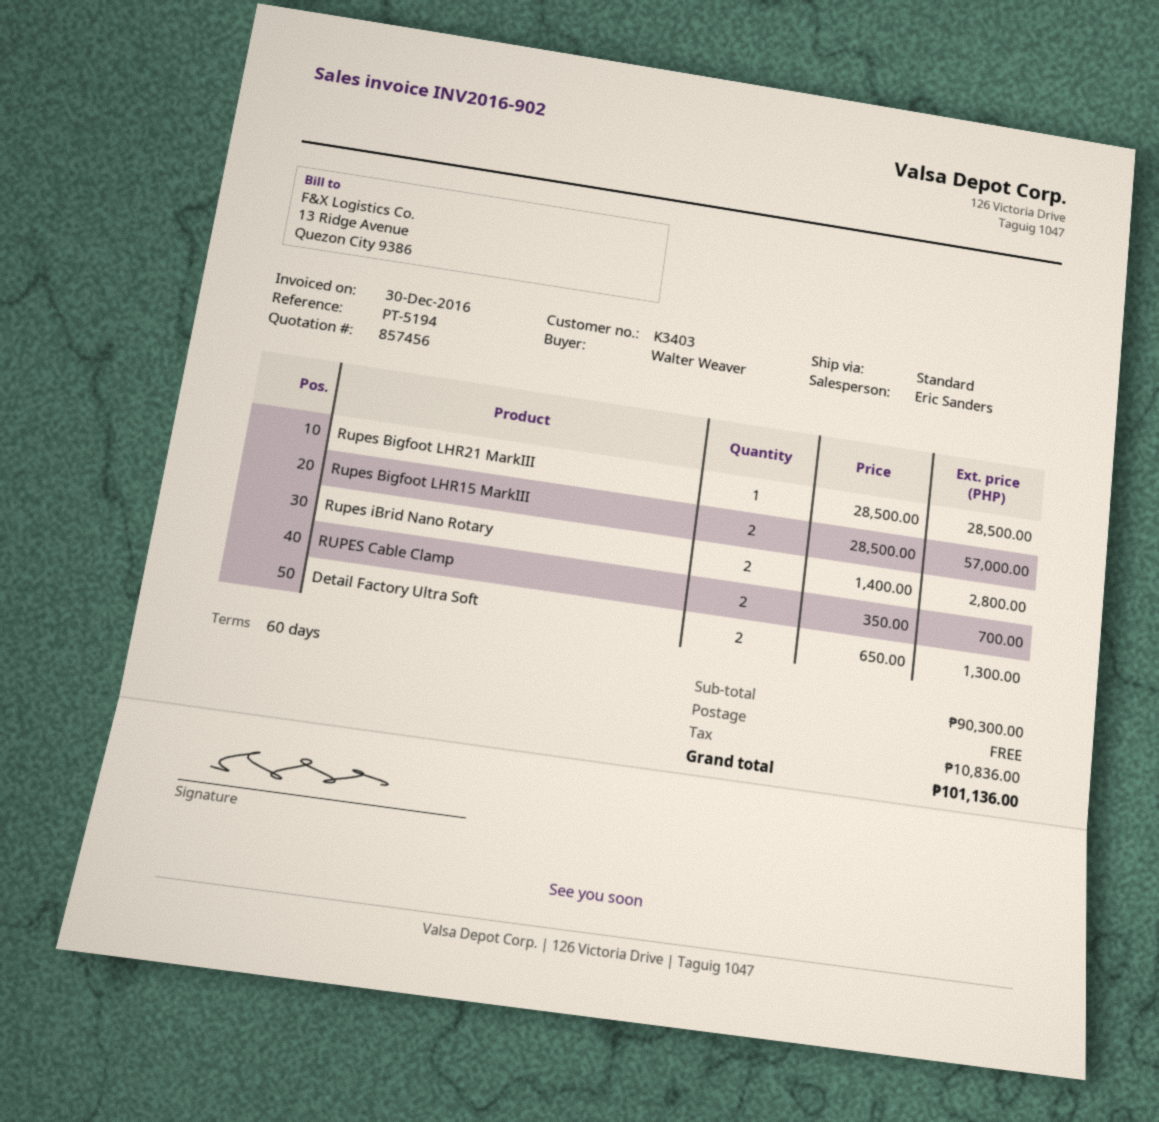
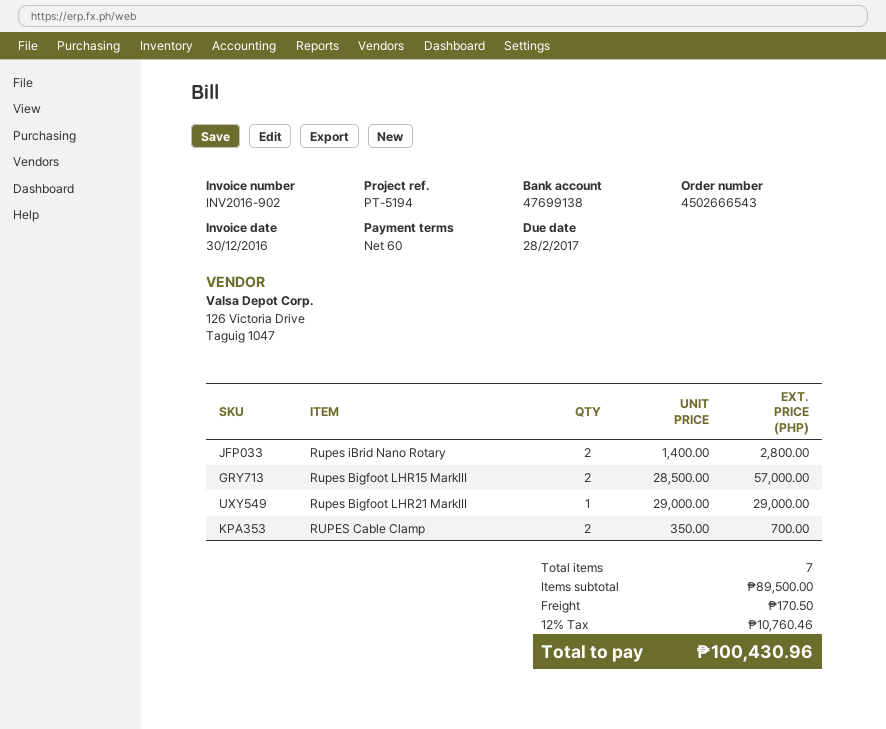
Rupes Bigfoot LHR21 MarkIII: 1 x 28500.00 = 28500.00 -> 1 x 29000.00 = 29000.00
Detail Factory Ultra Soft: 2 x 650.00 = 1300.00 -> none
subtotal: 90300.00 -> 89500.00
shipping: 0.00 -> 170.50
tax: 10836.00 -> 10760.46
total: 101136.00 -> 100430.96

